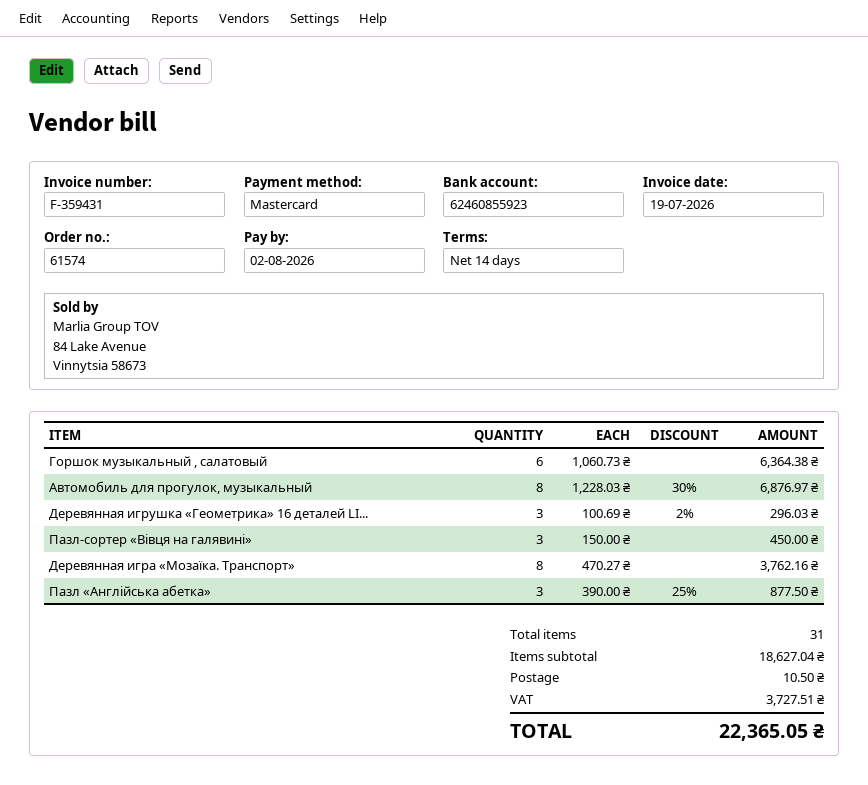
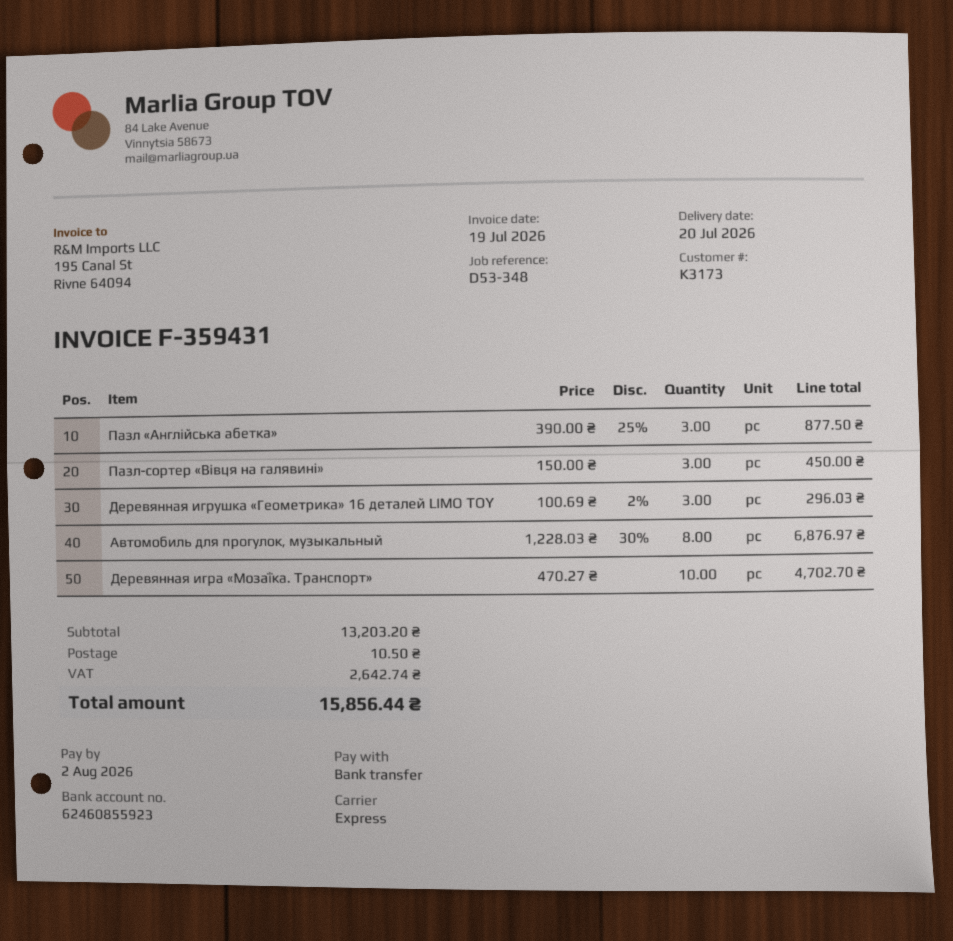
payment method: Mastercard -> bank transfer
Горшок музыкальный , салатовый: 6 x 1060.73 = 6364.38 -> none
Деревянная игра «Мозаїка. Транспорт»: 8 x 470.27 = 3762.16 -> 10 x 470.27 = 4702.70
subtotal: 18627.04 -> 13203.20
tax: 3727.51 -> 2642.74
total: 22365.05 -> 15856.44

